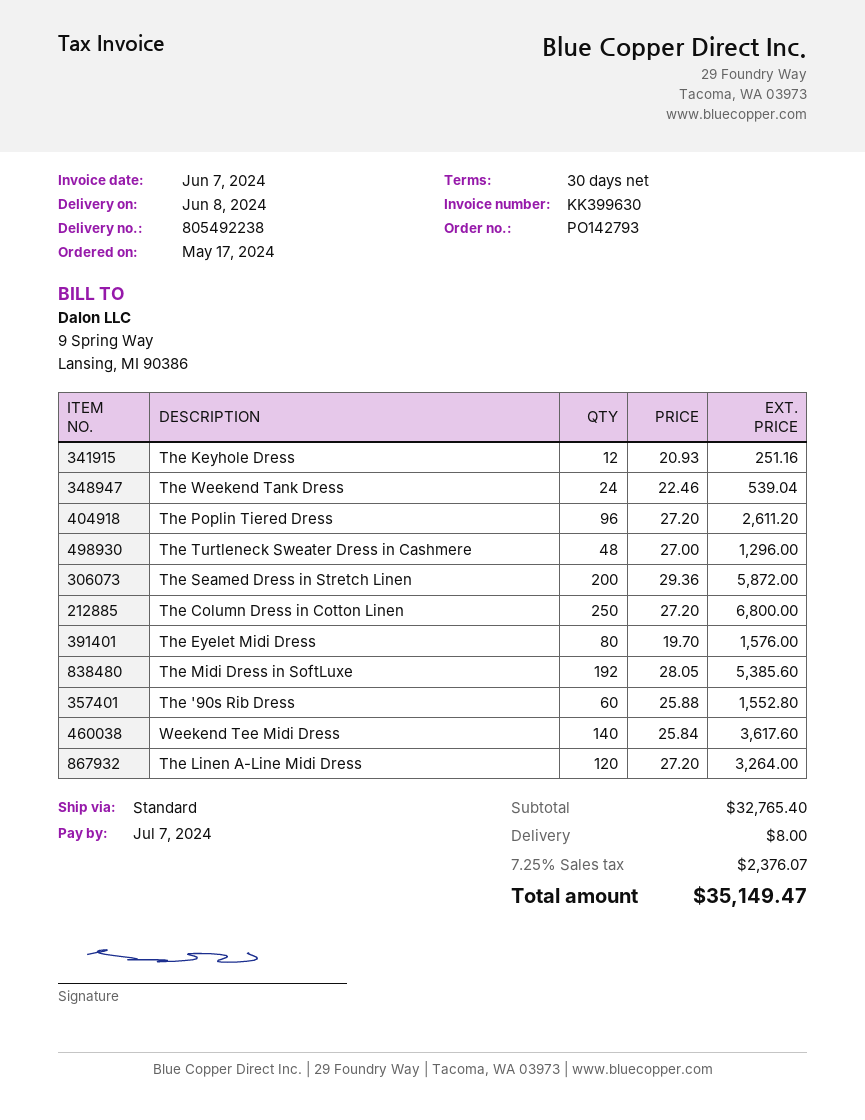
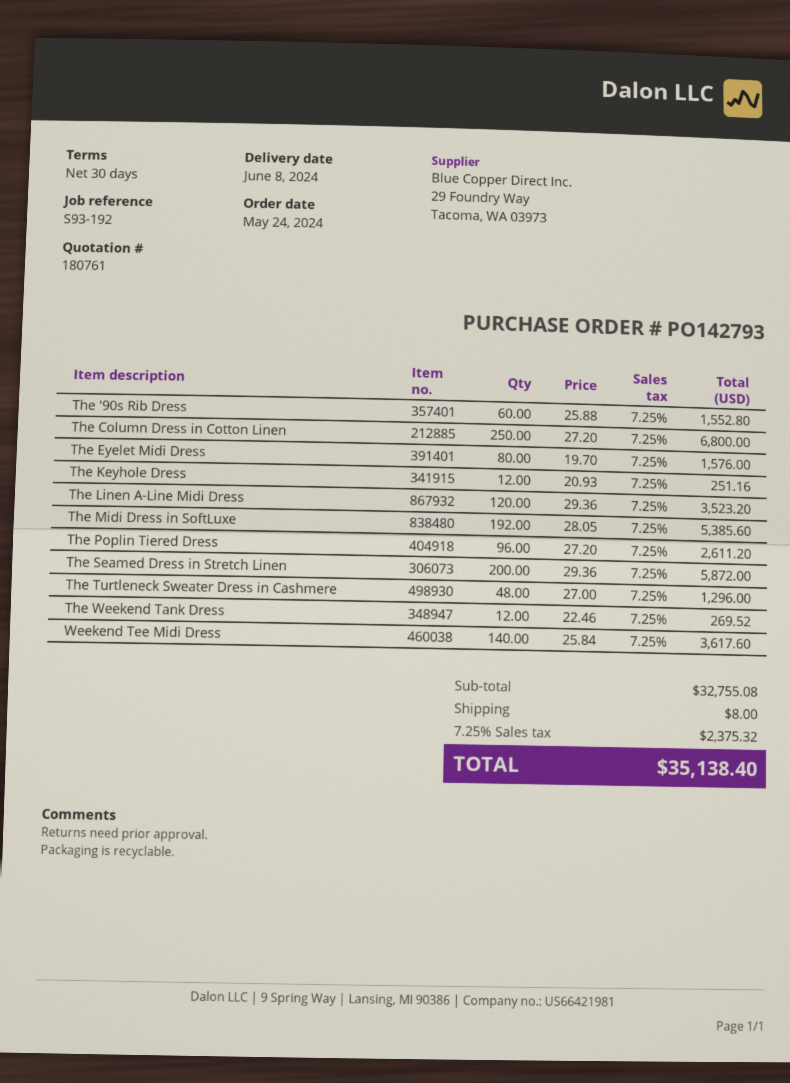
order date: 2024-05-17 -> 2024-05-24
The Weekend Tank Dress: 24 x 22.46 = 539.04 -> 12 x 22.46 = 269.52
The Linen A-Line Midi Dress: 120 x 27.20 = 3264.00 -> 120 x 29.36 = 3523.20
subtotal: 32765.40 -> 32755.08
tax: 7.25% = 2376.07 -> 7.25% = 2375.32
total: 35149.47 -> 35138.40

